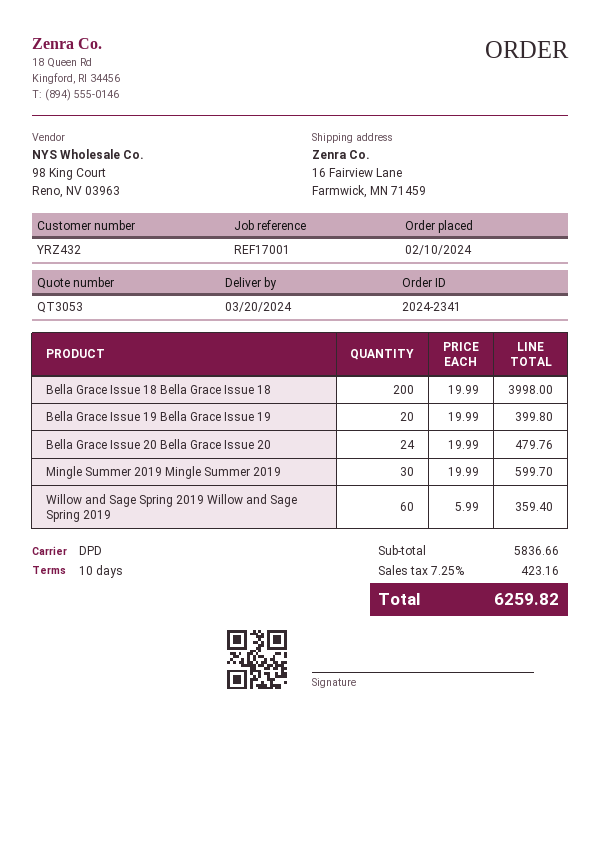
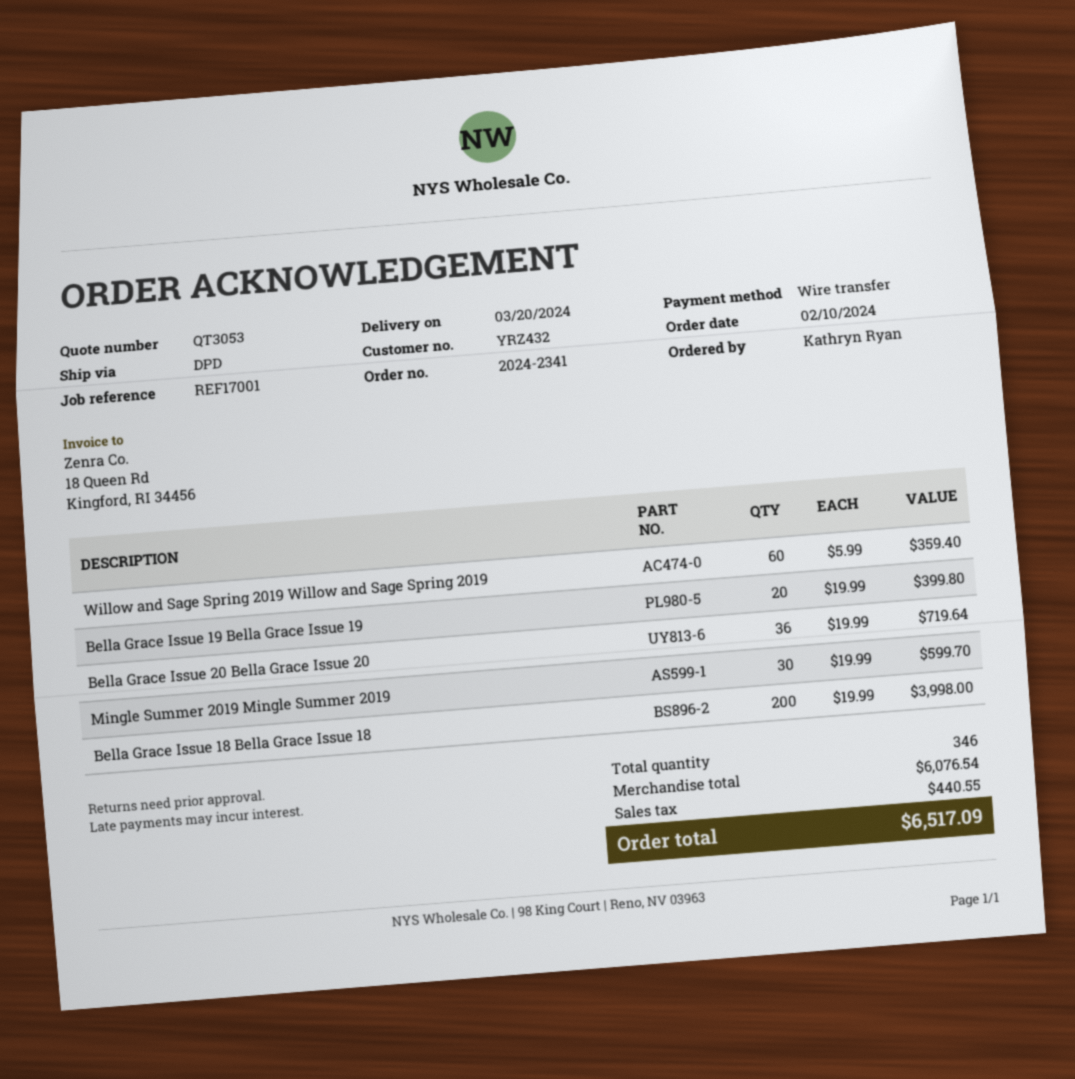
Bella Grace Issue 20 Bella Grace Issue 20: 24 x 19.99 = 479.76 -> 36 x 19.99 = 719.64
subtotal: 5836.66 -> 6076.54
tax: 423.16 -> 440.55
total: 6259.82 -> 6517.09

